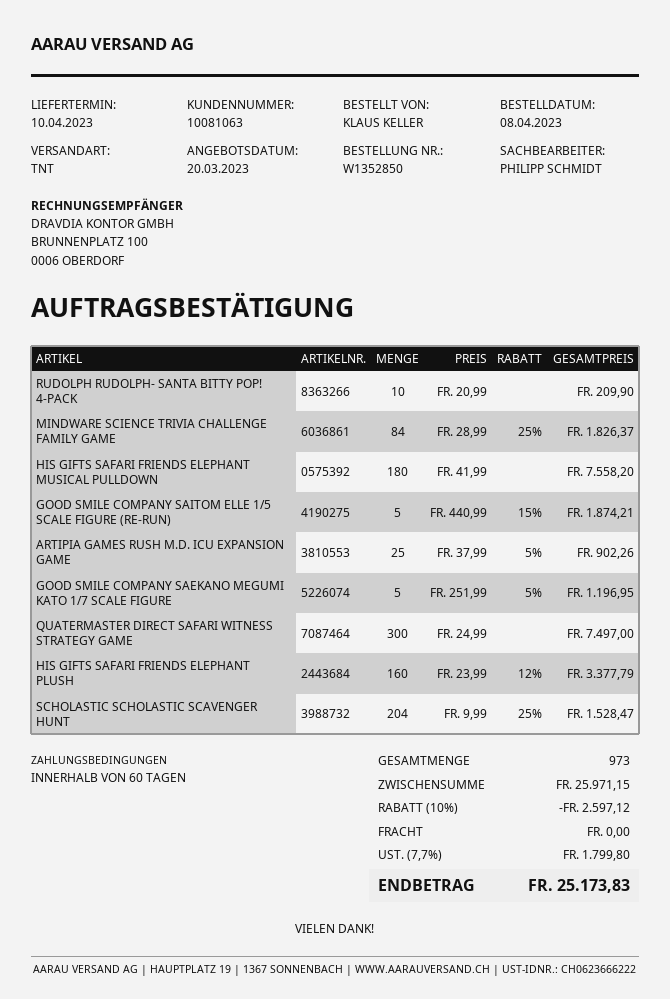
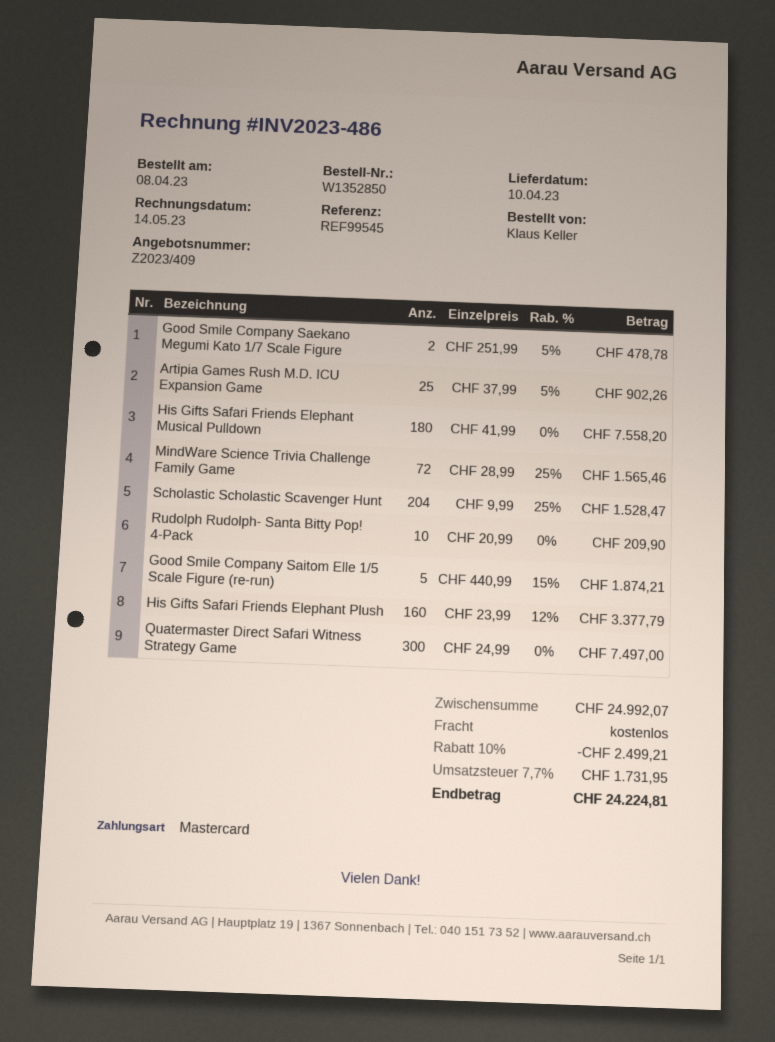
MINDWARE SCIENCE TRIVIA CHALLENGE FAMILY GAME: 84 x 28.99 - 25% = 1826.37 -> 72 x 28.99 - 25% = 1565.46
GOOD SMILE COMPANY SAEKANO MEGUMI KATO 1/7 SCALE FIGURE: 5 x 251.99 - 5% = 1196.95 -> 2 x 251.99 - 5% = 478.78
subtotal: 25971.15 -> 24992.07
discount: 10% = 2597.12 -> 10% = 2499.21
tax: 7.7% = 1799.80 -> 7.7% = 1731.95
total: 25173.83 -> 24224.81

